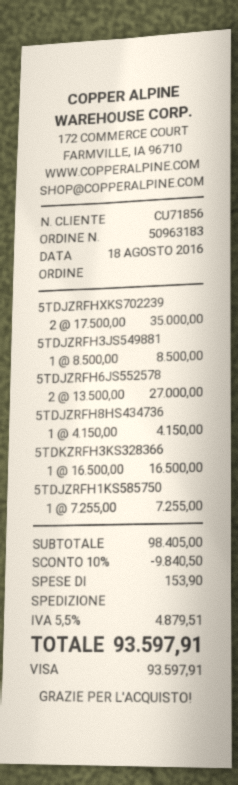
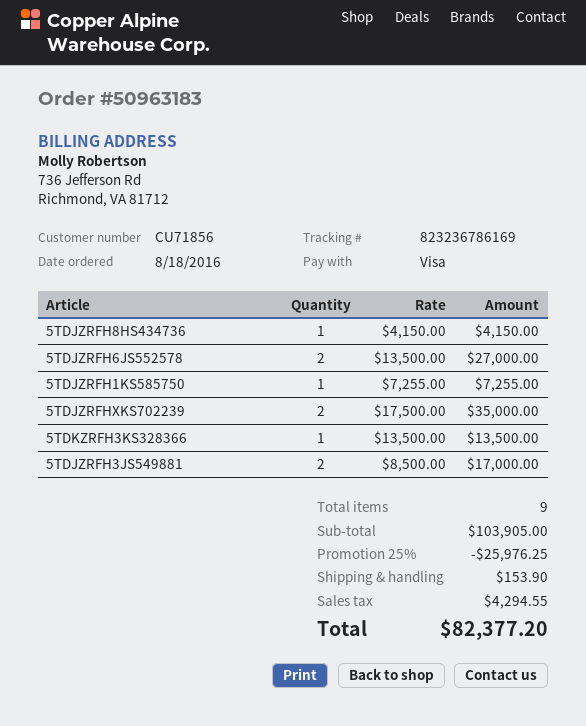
5TDJZRFH3JS549881: 1 x 8500.00 = 8500.00 -> 2 x 8500.00 = 17000.00
5TDKZRFH3KS328366: 1 x 16500.00 = 16500.00 -> 1 x 13500.00 = 13500.00
subtotal: 98405.00 -> 103905.00
discount: 10% = 9840.50 -> 25% = 25976.25
tax: 4879.51 -> 4294.55
total: 93597.91 -> 82377.20

